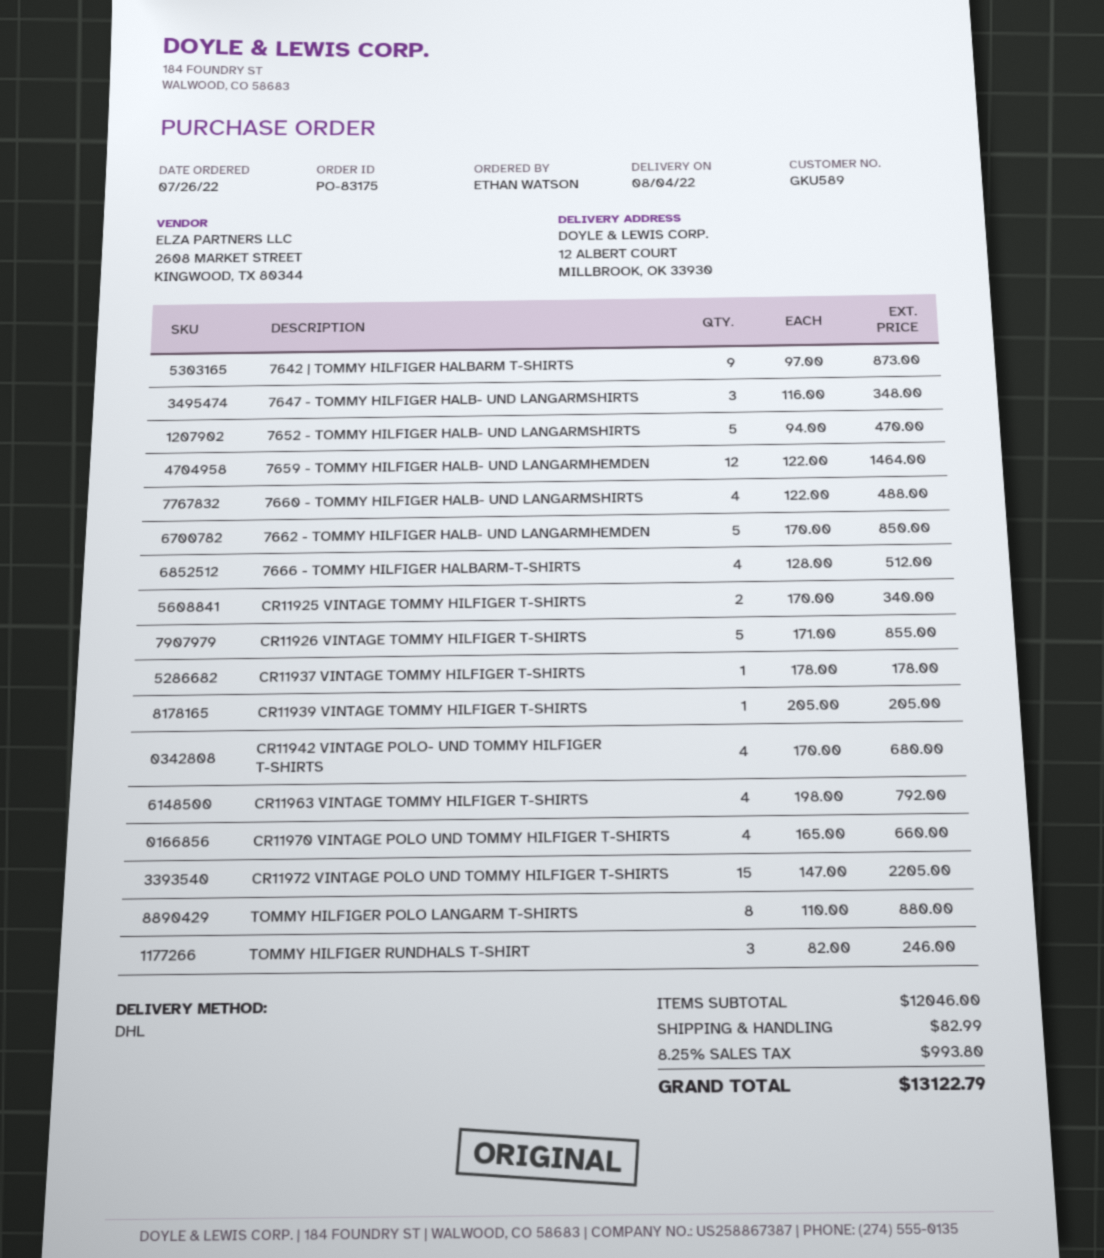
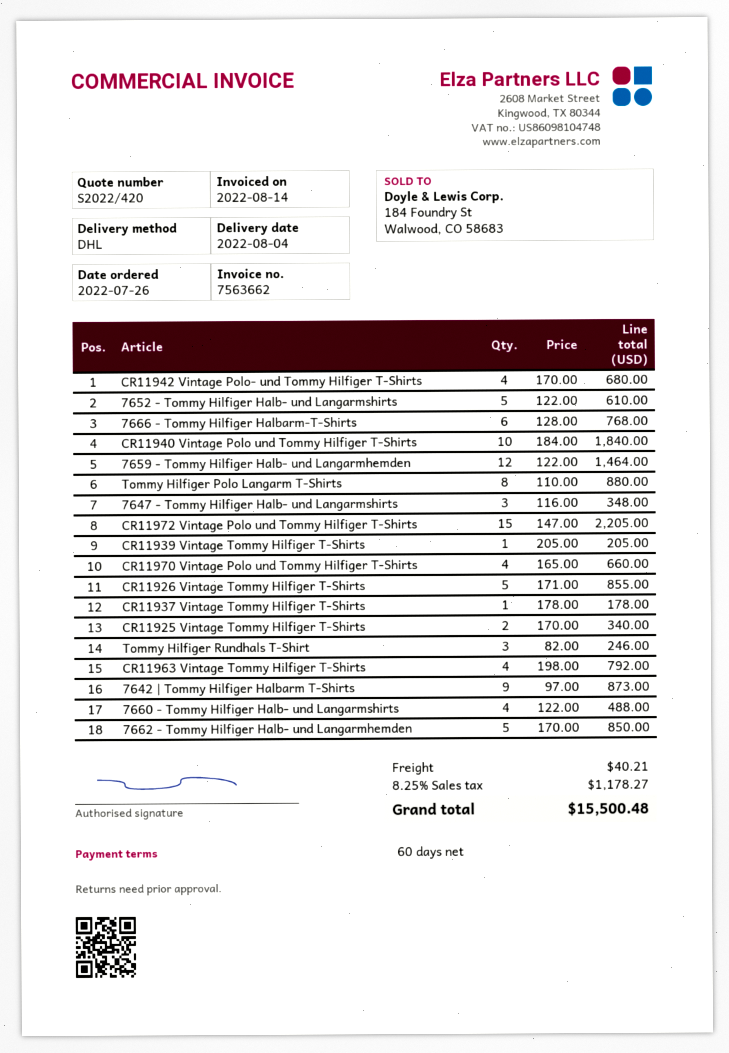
7652 - TOMMY HILFIGER HALB- UND LANGARMSHIRTS: 5 x 94.00 = 470.00 -> 5 x 122.00 = 610.00
7666 - TOMMY HILFIGER HALBARM-T-SHIRTS: 4 x 128.00 = 512.00 -> 6 x 128.00 = 768.00
CR11940 Vintage Polo und Tommy Hilfiger T-Shirts: none -> 10 x 184.00 = 1840.00
shipping: 82.99 -> 40.21
tax: 8.25% = 993.80 -> 8.25% = 1178.27
total: 13122.79 -> 15500.48

